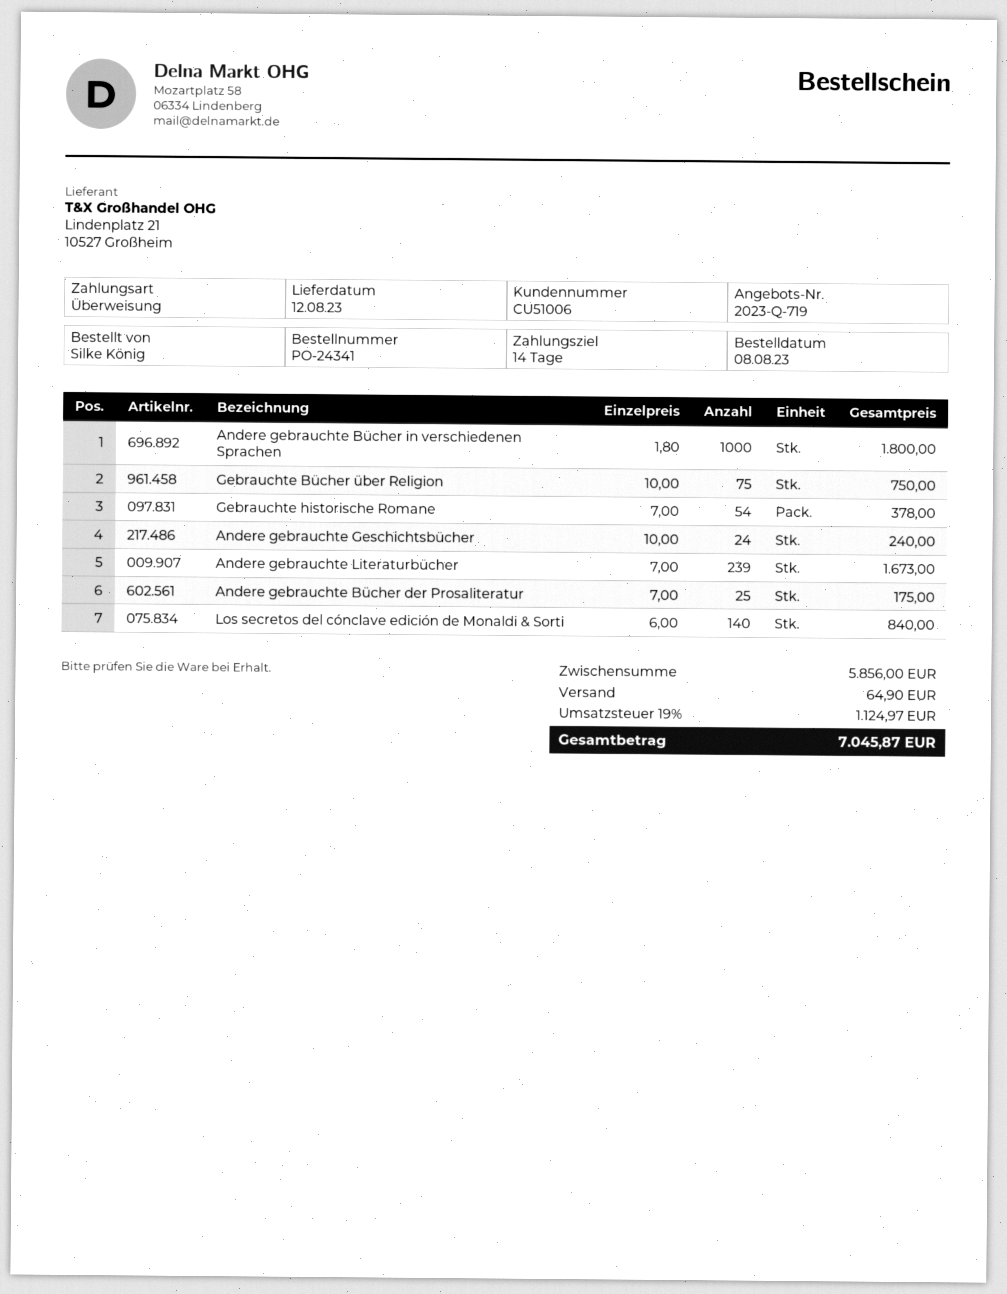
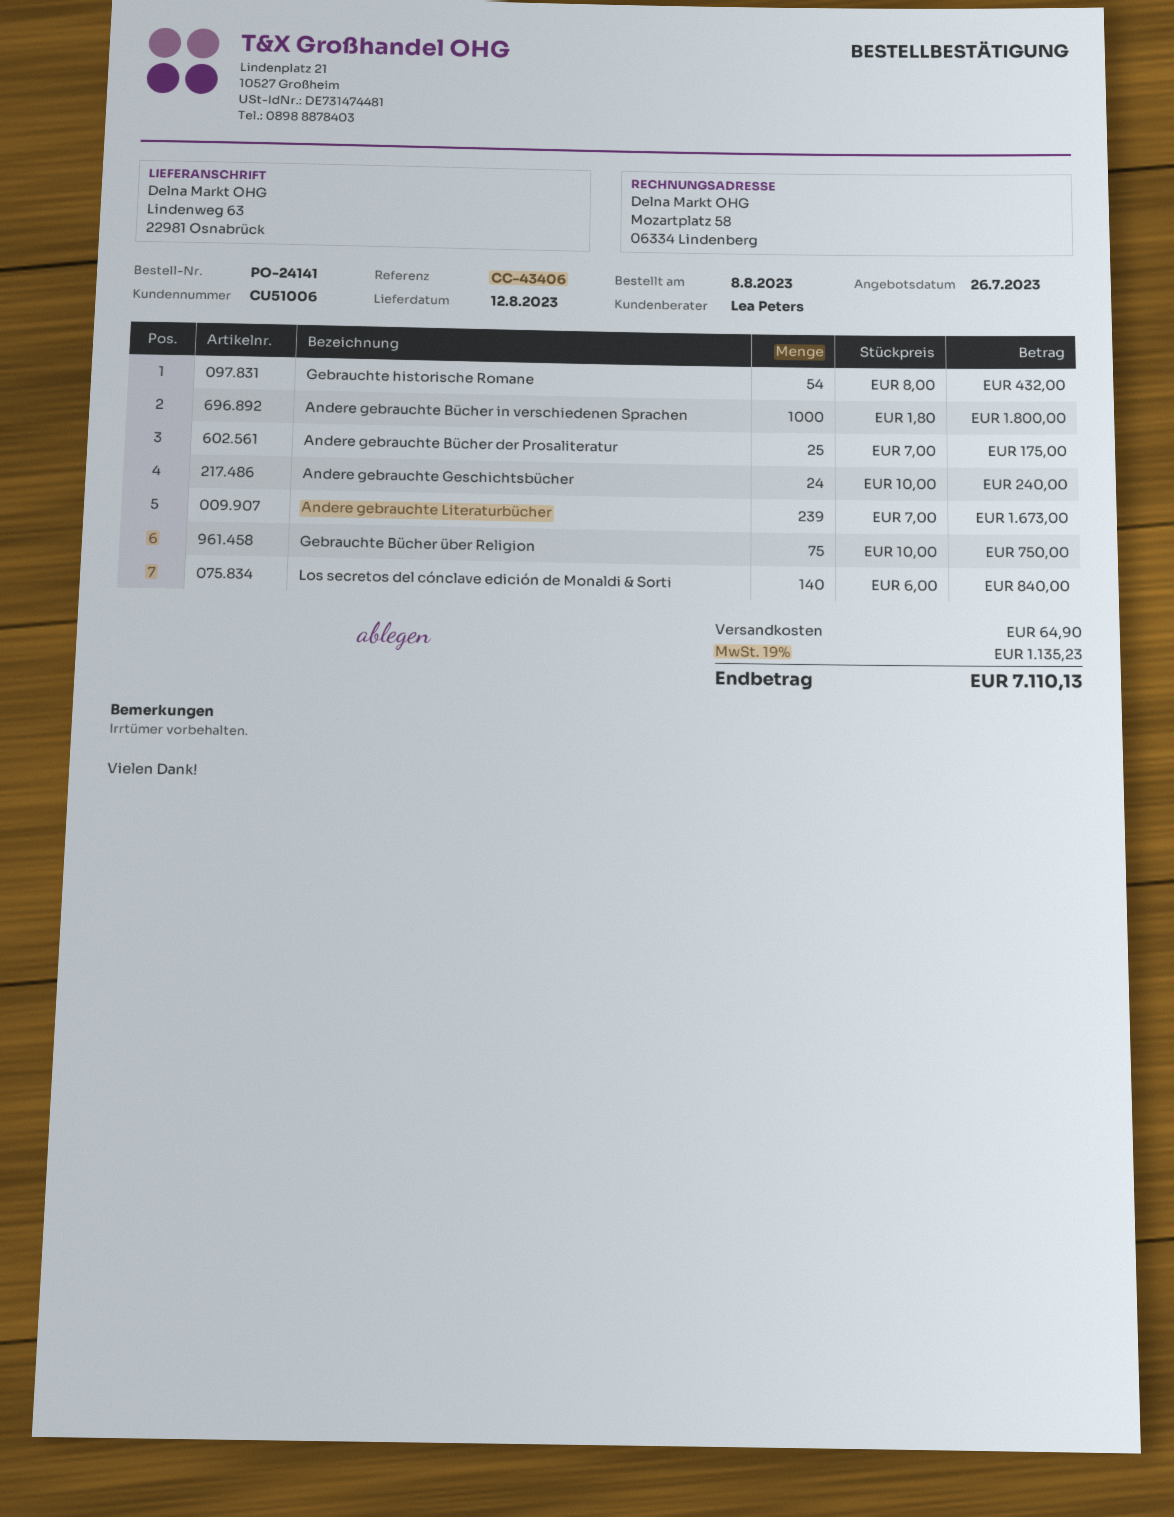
order number: PO-24341 -> PO-24141
Gebrauchte historische Romane: 54 x 7.00 = 378.00 -> 54 x 8.00 = 432.00
tax: 19% = 1124.97 -> 19% = 1135.23
total: 7045.87 -> 7110.13

